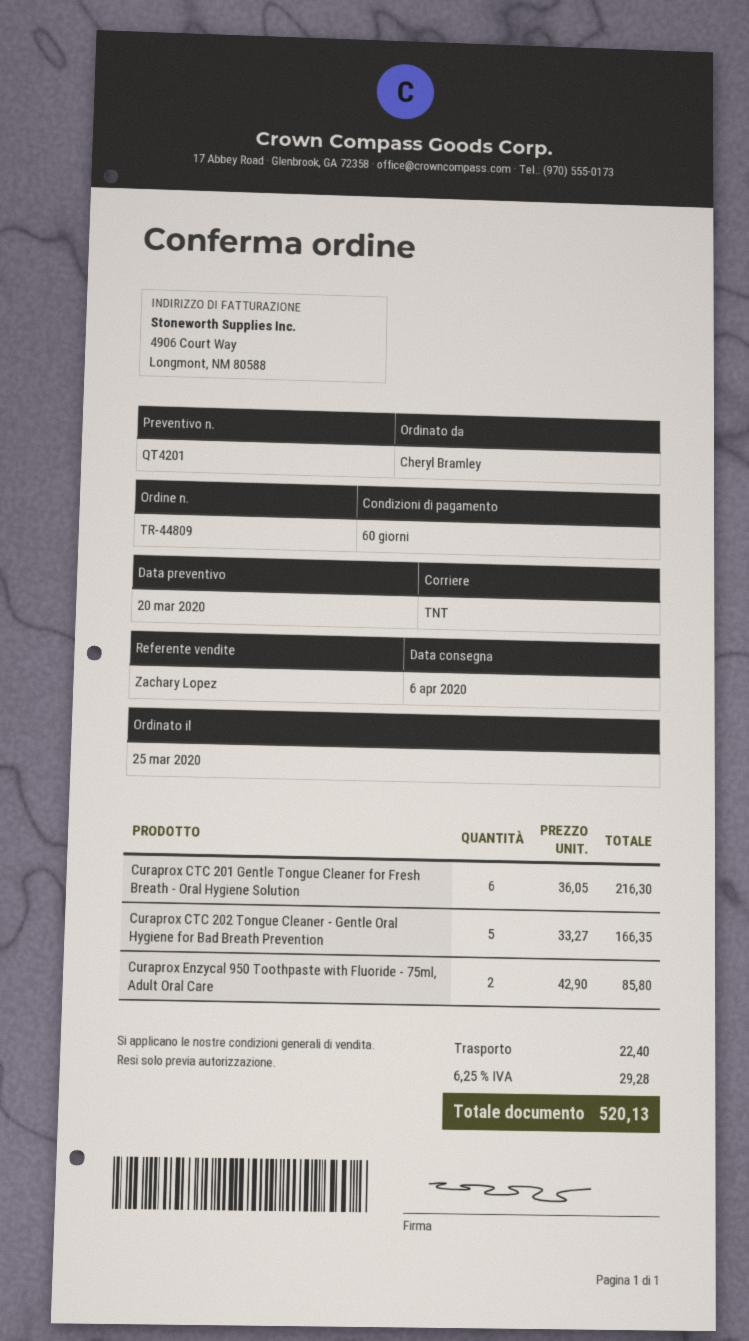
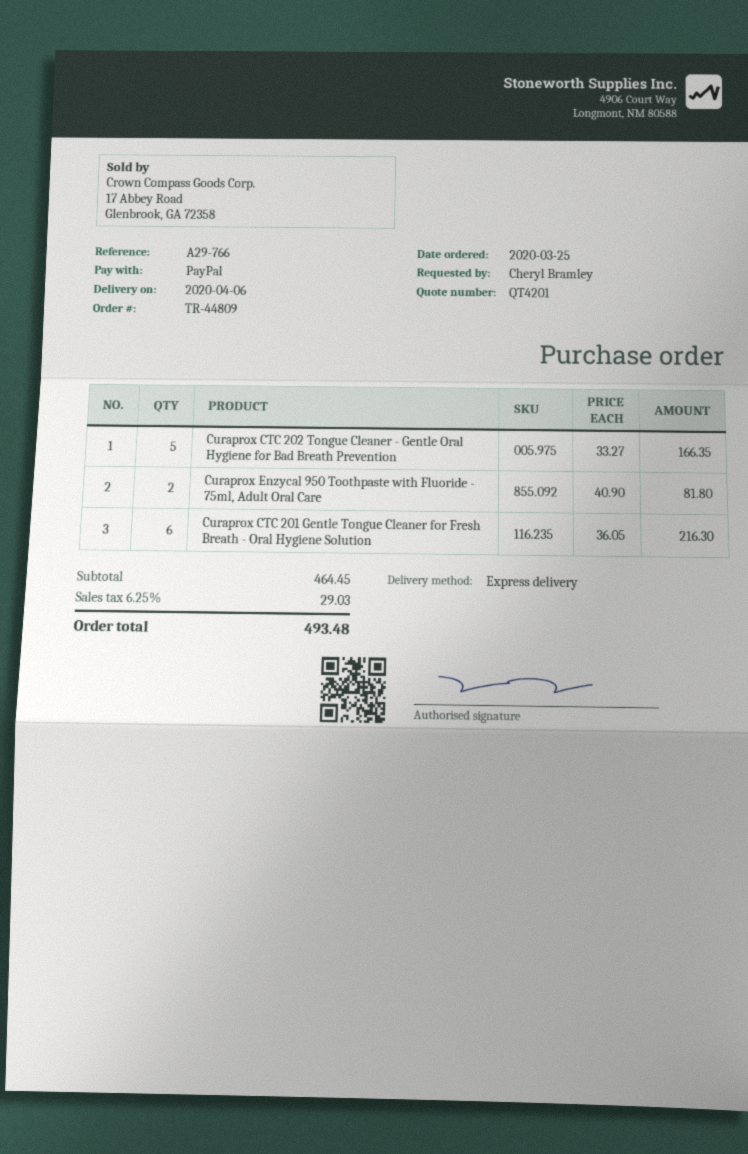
shipping method: TNT -> express
Curaprox Enzycal 950 Toothpaste with Fluoride - 75ml, Adult Oral Care: 2 x 42.90 = 85.80 -> 2 x 40.90 = 81.80
shipping: 22.40 -> none
tax: 6.25% = 29.28 -> 6.25% = 29.03
total: 520.13 -> 493.48

